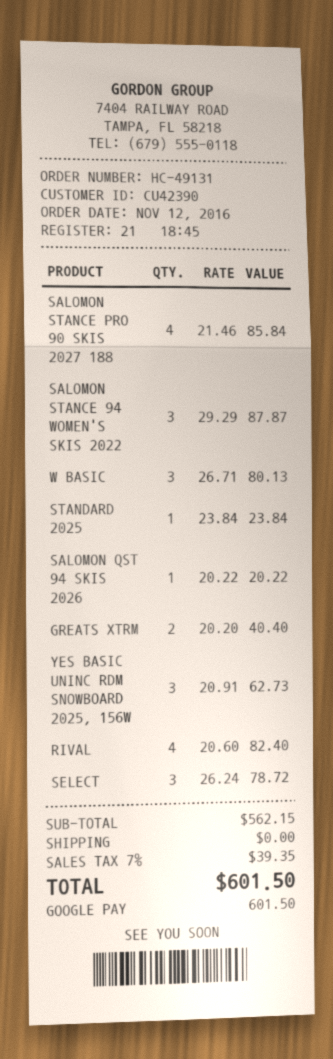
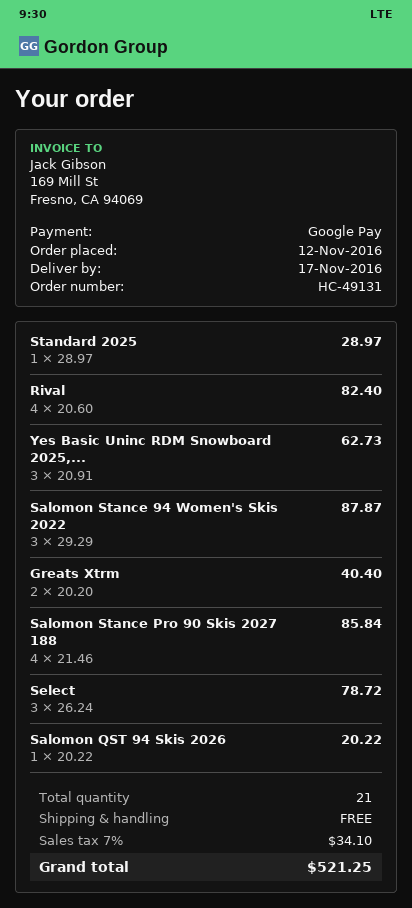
W BASIC: 3 x 26.71 = 80.13 -> none
STANDARD 2025: 1 x 23.84 = 23.84 -> 1 x 28.97 = 28.97
tax: 7% = 39.35 -> 7% = 34.10
total: 601.50 -> 521.25

